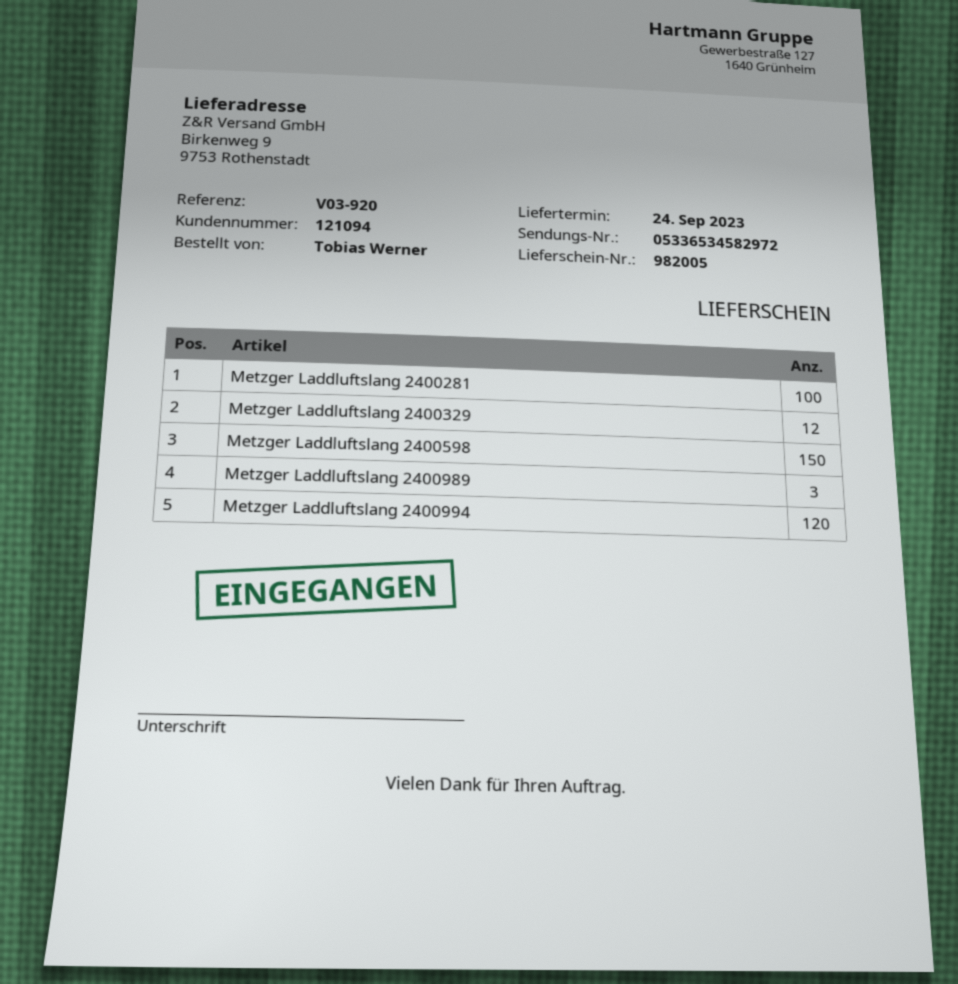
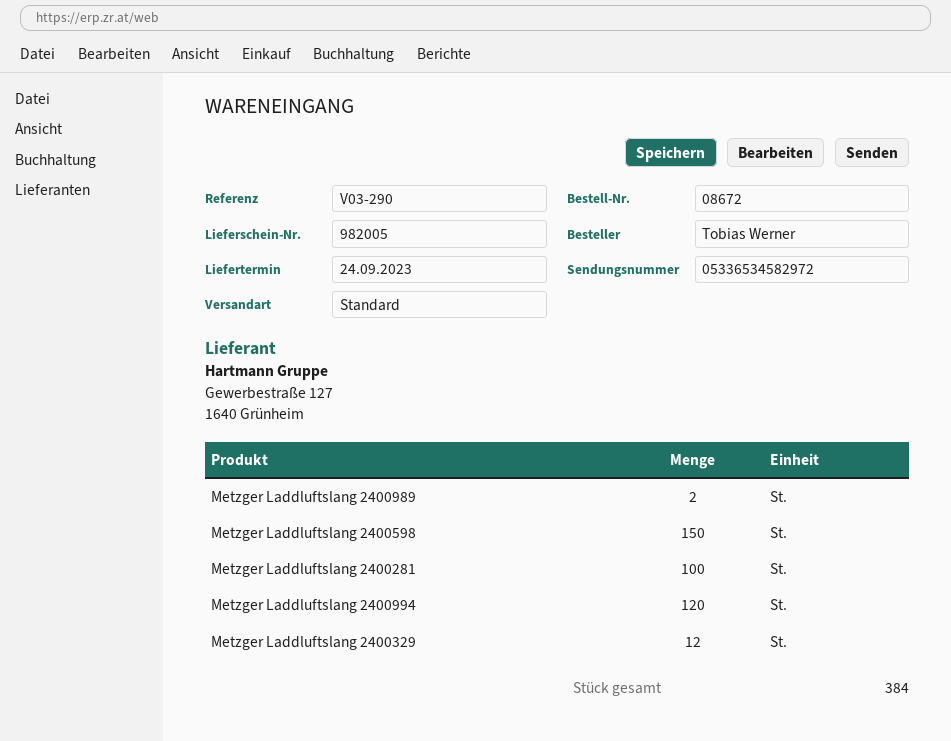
reference: V03-920 -> V03-290
Metzger Laddluftslang 2400989: 3 -> 2

